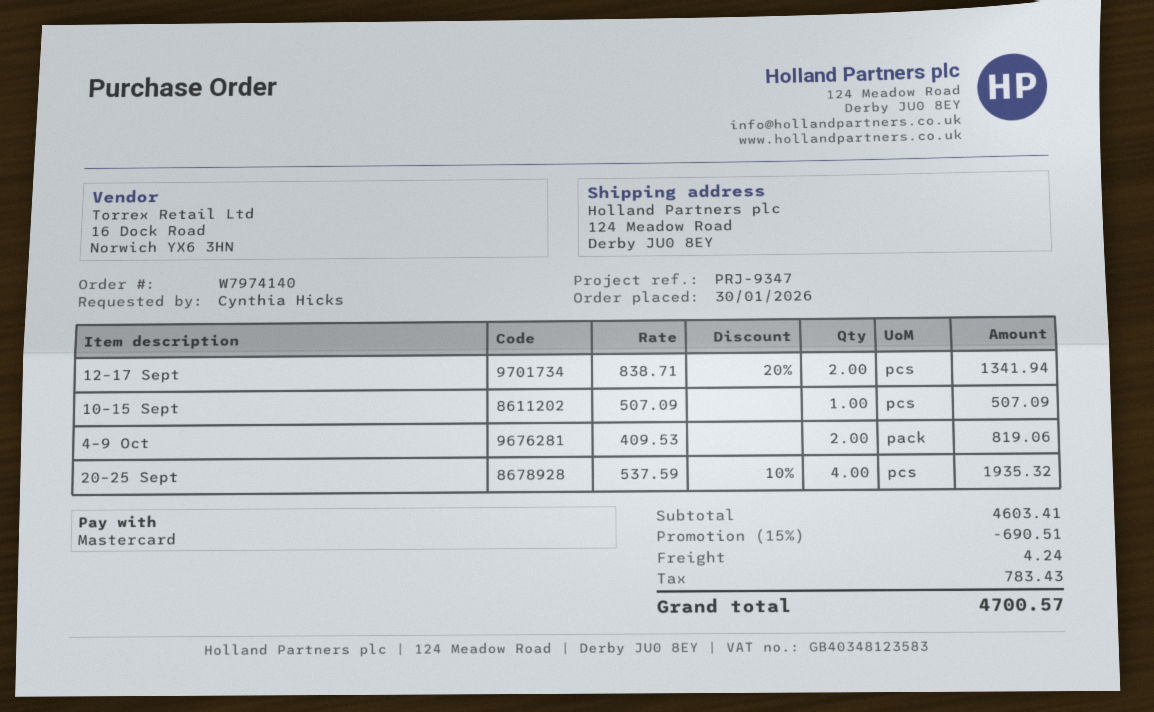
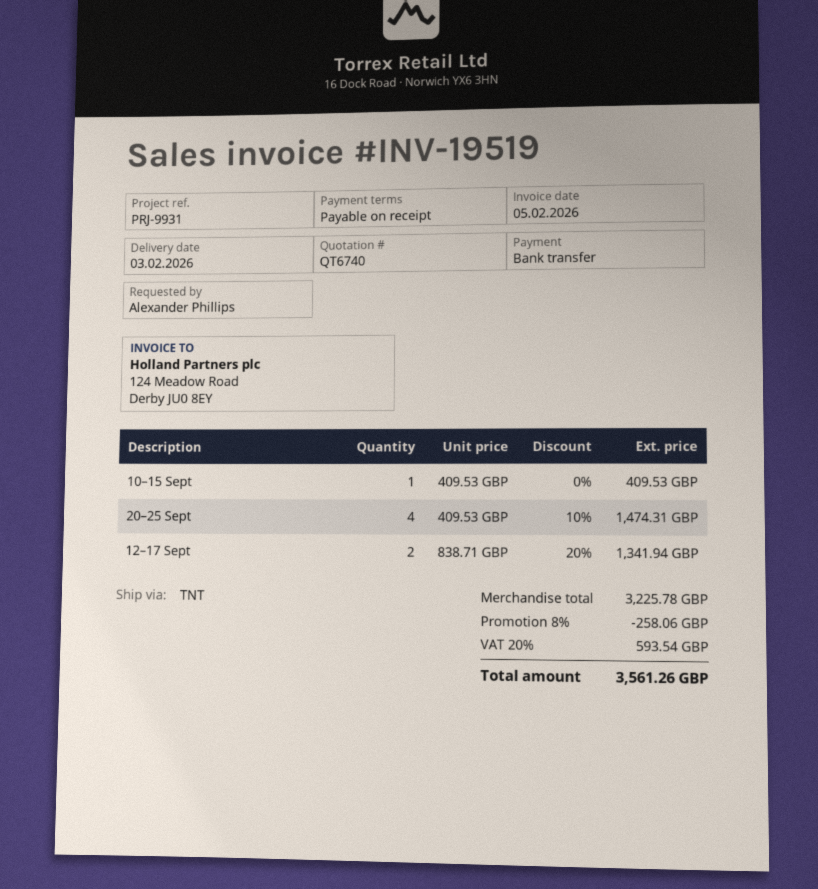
reference: PRJ-9347 -> PRJ-9931
ordered by: Cynthia Hicks -> Alexander Phillips
payment method: Mastercard -> bank transfer
10–15 Sept: 1 x 507.09 = 507.09 -> 1 x 409.53 = 409.53
4–9 Oct: 2 x 409.53 = 819.06 -> none
20–25 Sept: 4 x 537.59 - 10% = 1935.32 -> 4 x 409.53 - 10% = 1474.31
subtotal: 4603.41 -> 3225.78
discount: 15% = 690.51 -> 8% = 258.06
shipping: 4.24 -> none
tax: 783.43 -> 593.54
total: 4700.57 -> 3561.26

